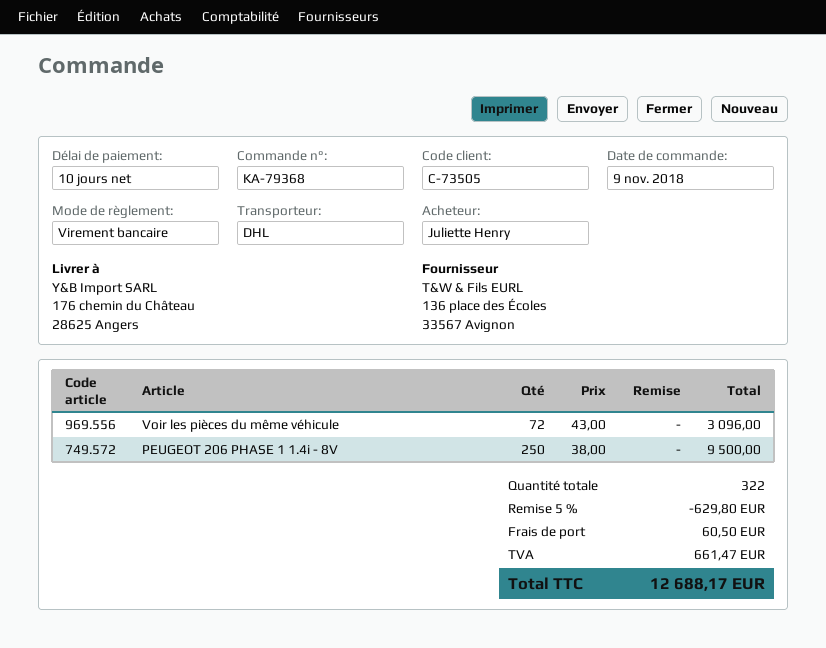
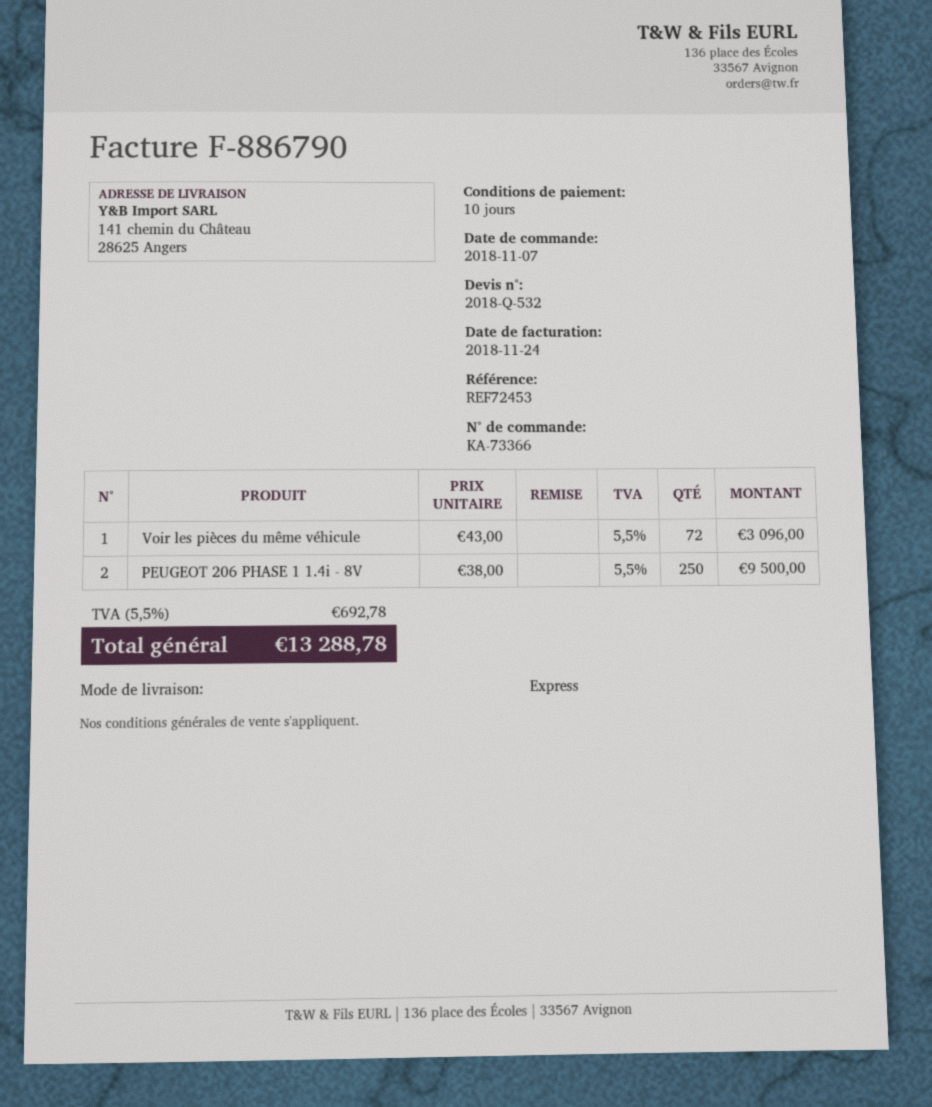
order number: KA-79368 -> KA-73366
order date: 2018-11-09 -> 2018-11-07
shipping method: DHL -> express
ship to: 176 chemin du Château, 28625 Angers -> 141 chemin du Château, 28625 Angers
discount: 5% = 629.80 -> none
shipping: 60.50 -> none
tax: 661.47 -> 692.78
total: 12688.17 -> 13288.78

